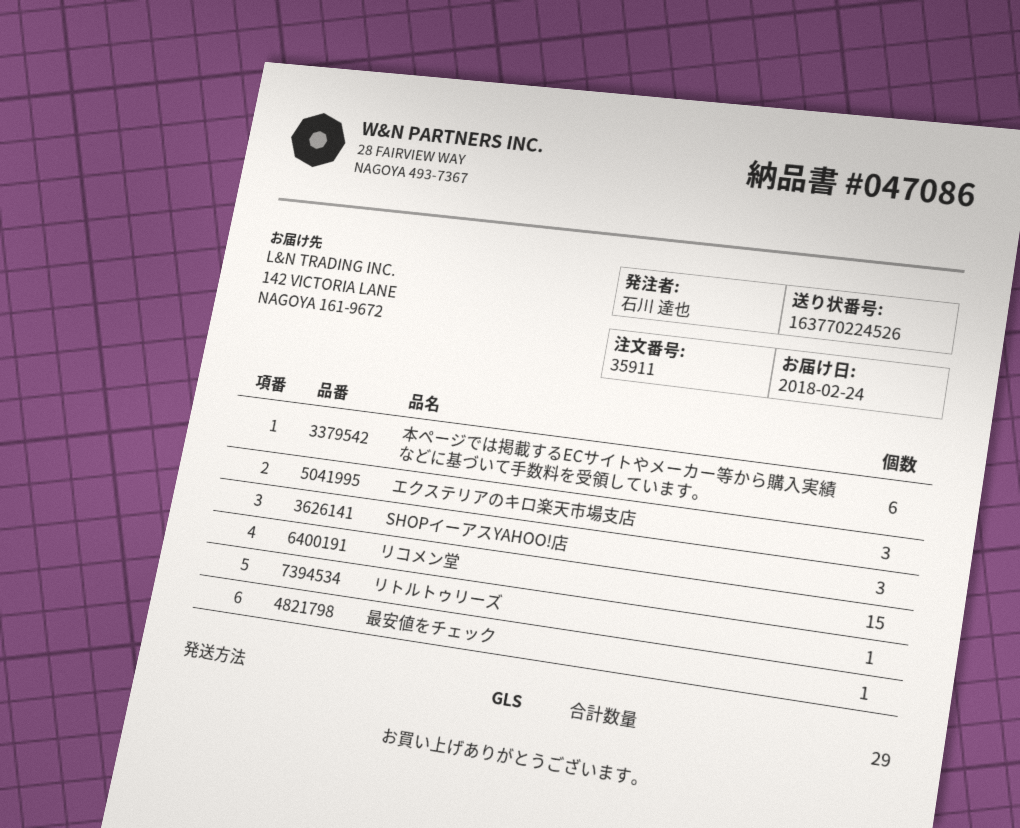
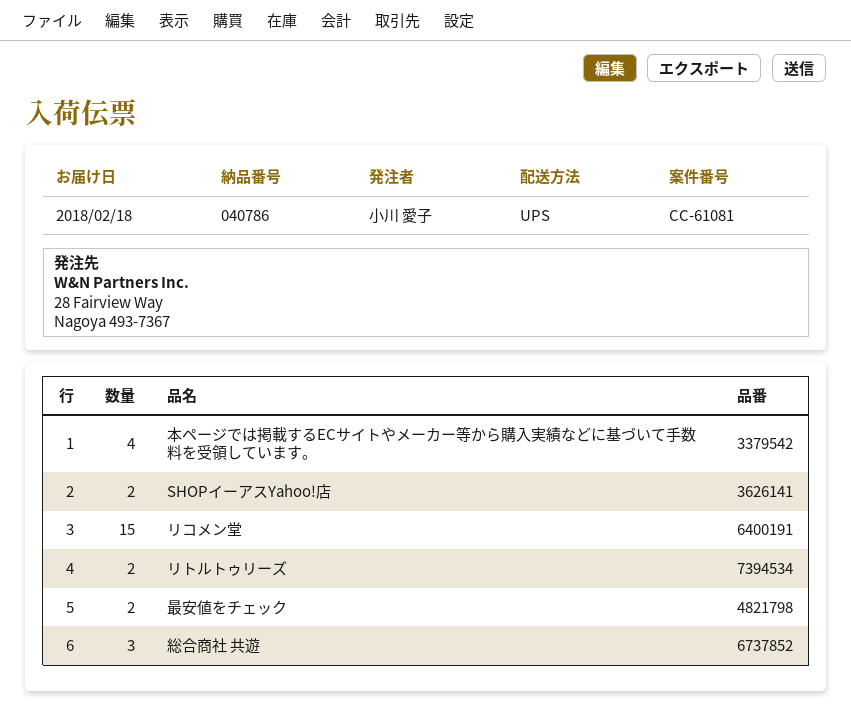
delivery note number: 047086 -> 040786
delivery date: 2018-02-24 -> 2018-02-18
ordered by: 石川 達也 -> 小川 愛子
shipping method: GLS -> UPS
本ページでは掲載するECサイトやメーカー等から購入実績などに基づいて手数料を受領しています。: 6 -> 4
エクステリアのキロ楽天市場支店: 3 -> none
SHOPイーアスYAHOO!店: 3 -> 2
リトルトゥリーズ: 1 -> 2
最安値をチェック: 1 -> 2
総合商社 共遊: none -> 3

